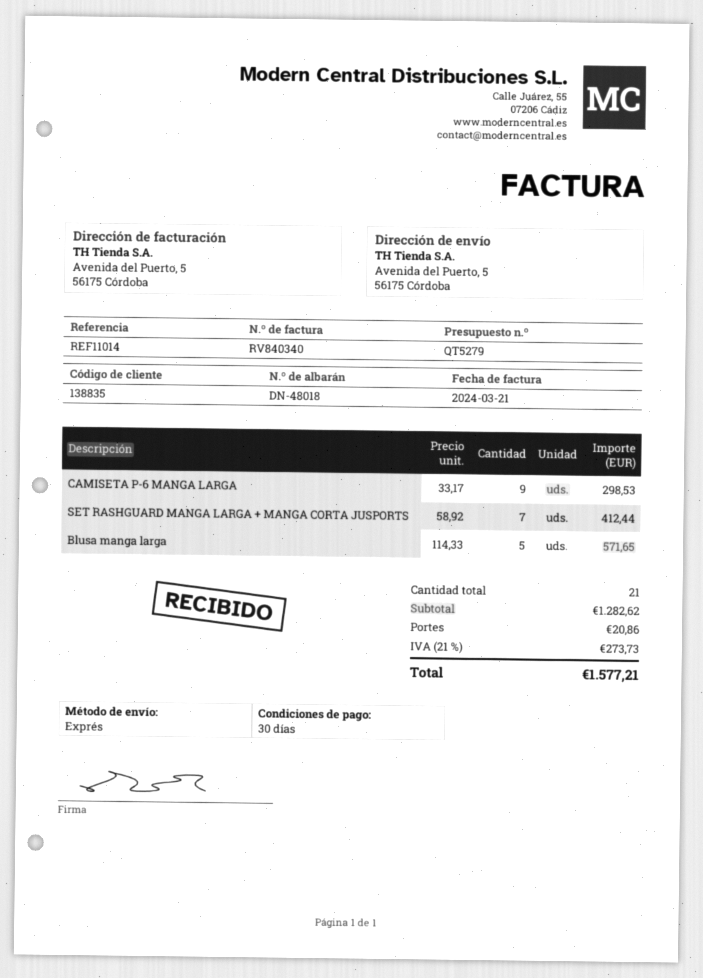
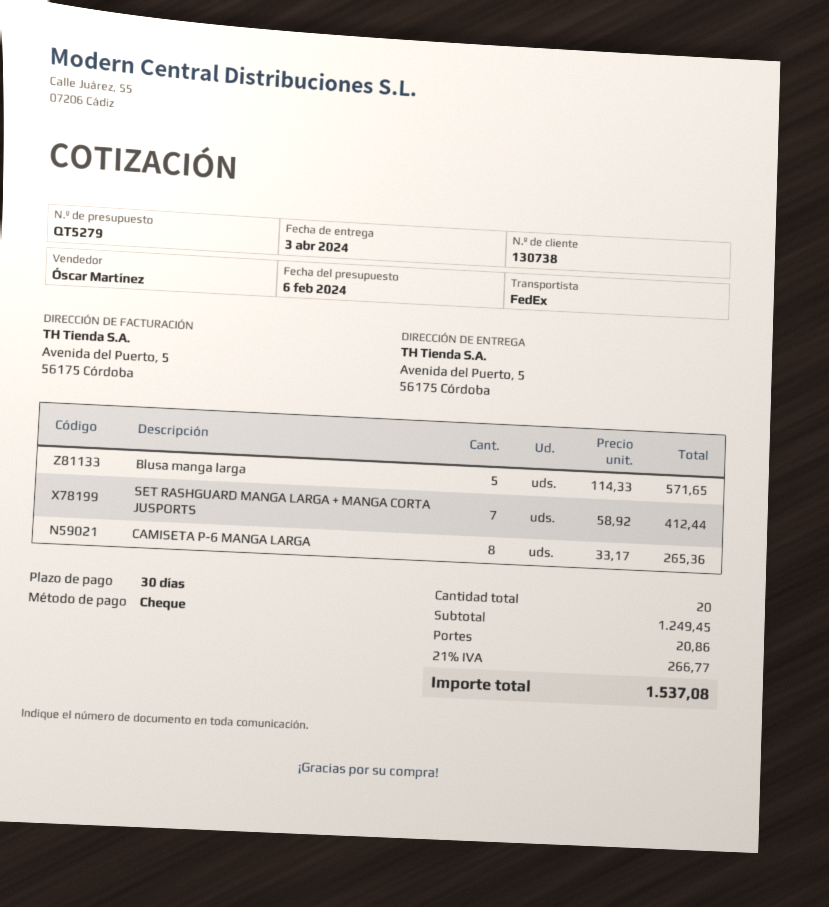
customer number: 138835 -> 130738
shipping method: express -> FedEx
CAMISETA P-6 MANGA LARGA: 9 x 33.17 = 298.53 -> 8 x 33.17 = 265.36
total quantity: 21 -> 20
subtotal: 1282.62 -> 1249.45
tax: 21% = 273.73 -> 21% = 266.77
total: 1577.21 -> 1537.08

